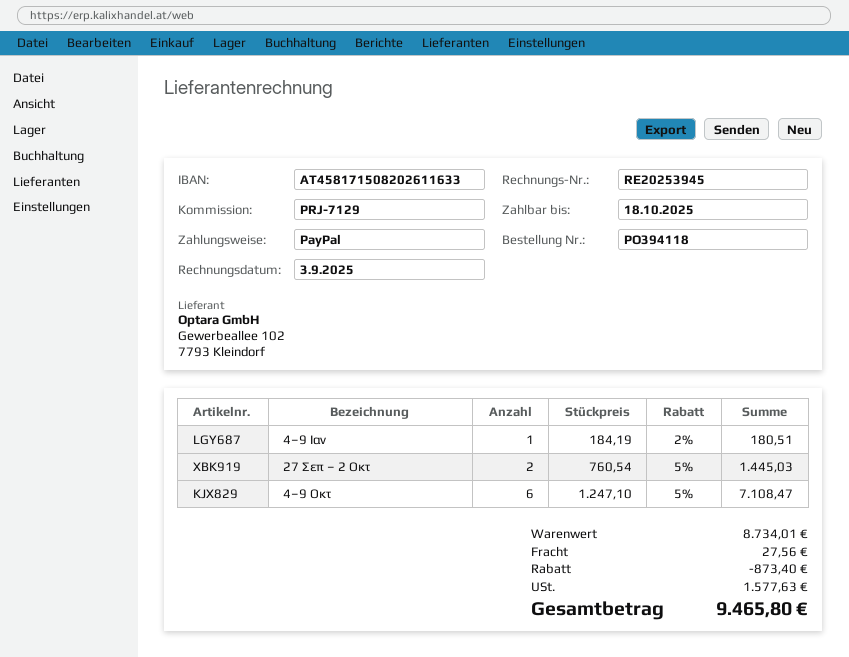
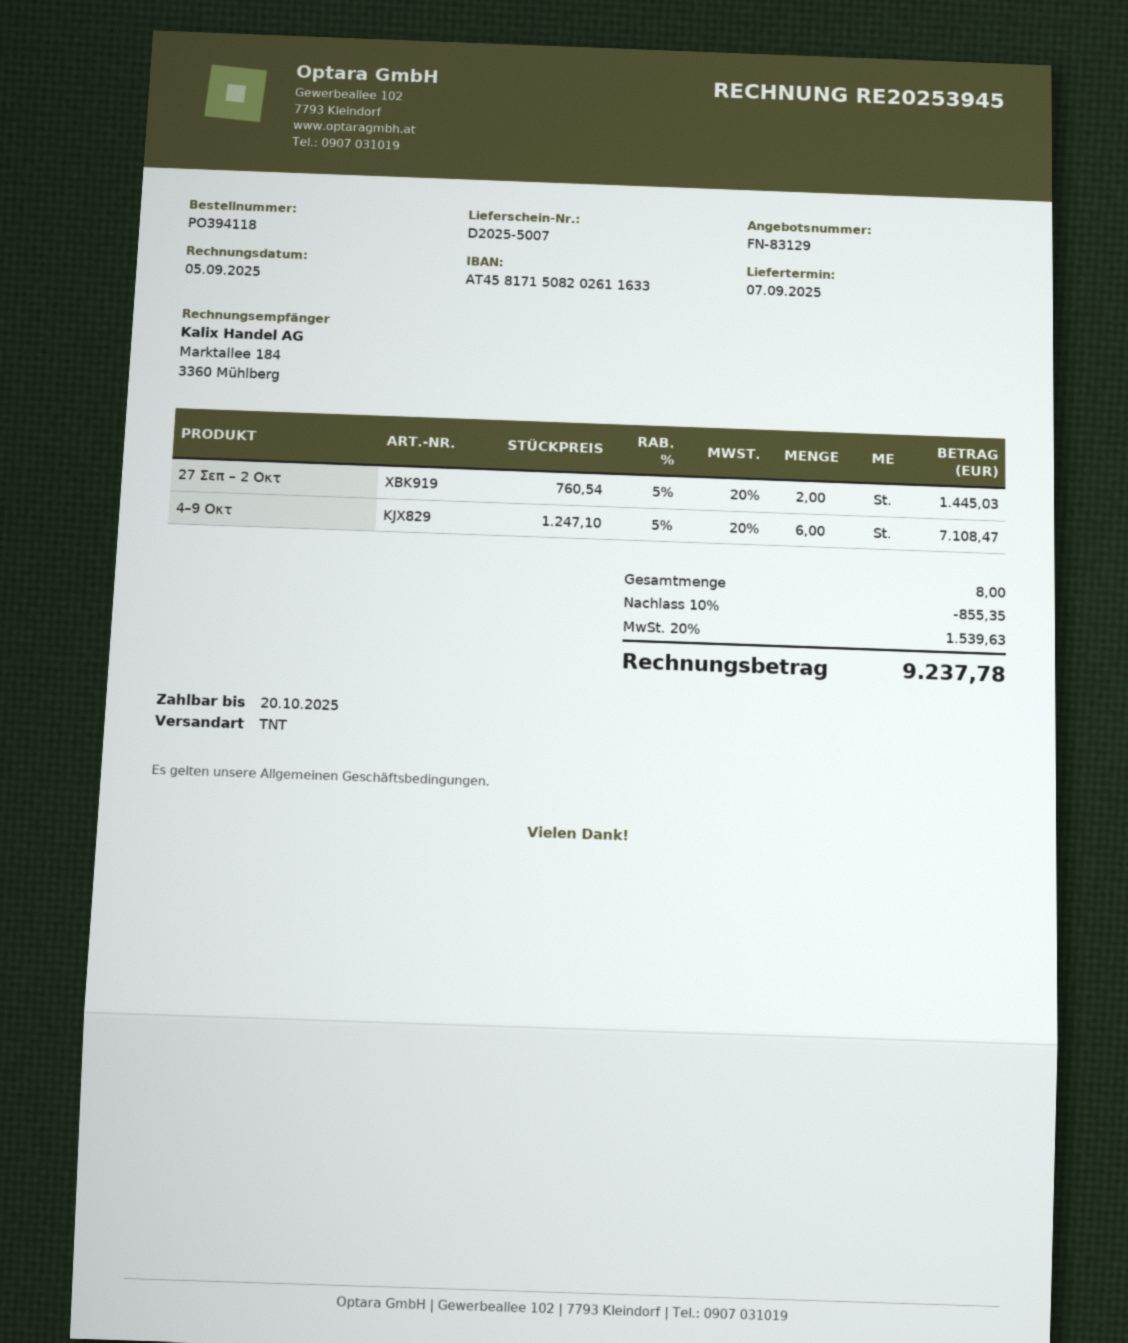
invoice date: 2025-09-03 -> 2025-09-05
due date: 2025-10-18 -> 2025-10-20
4–9 Ιαν: 1 x 184.19 - 2% = 180.51 -> none
discount: 873.40 -> 855.35
shipping: 27.56 -> none
tax: 1577.63 -> 1539.63
total: 9465.80 -> 9237.78

